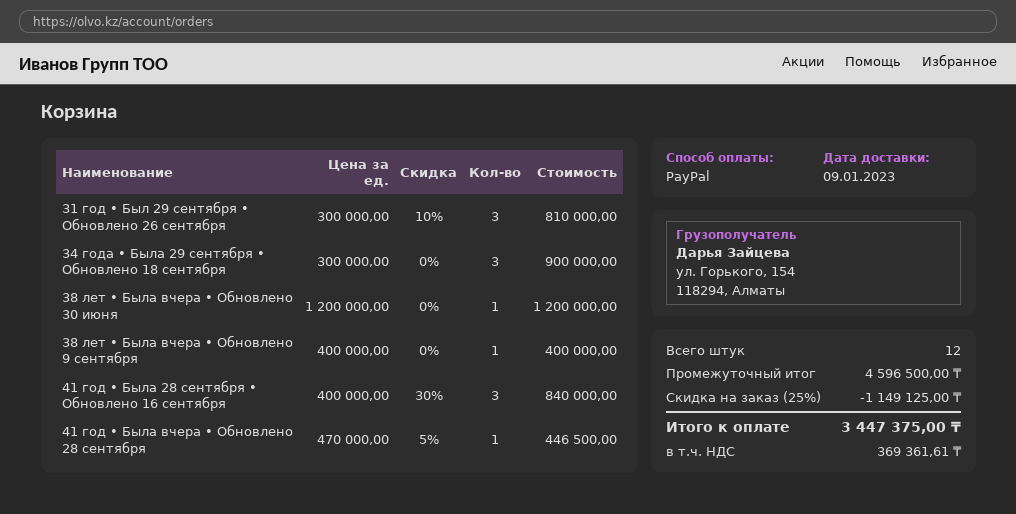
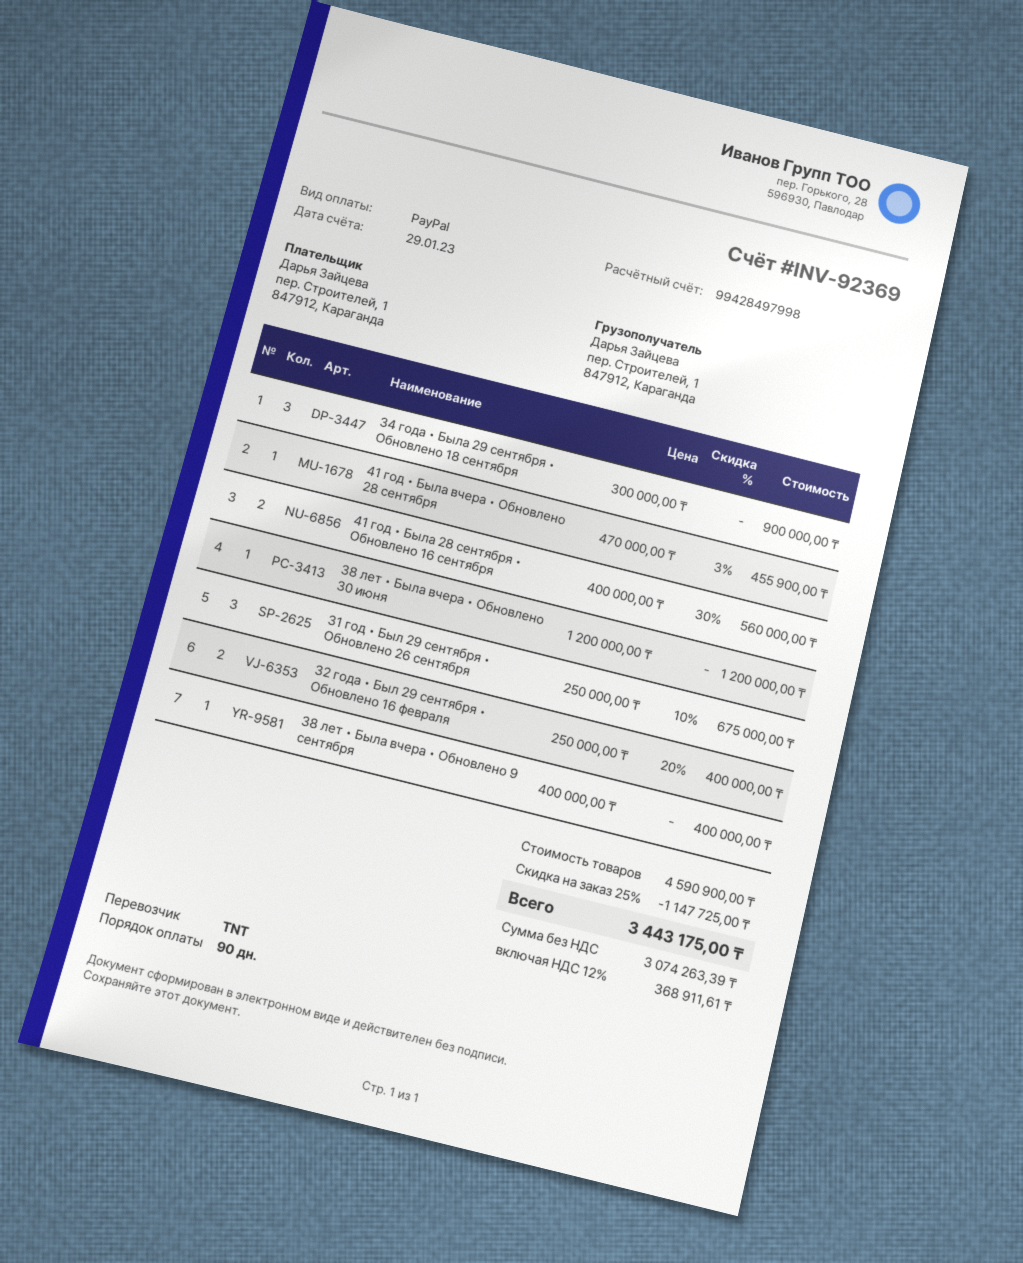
ship to: ул. Горького, 154, 118294, Алматы -> пер. Строителей, 1, 847912, Караганда
31 год • Был 29 сентября • Обновлено 26 сентября: 3 x 300000.00 - 10% = 810000.00 -> 3 x 250000.00 - 10% = 675000.00
41 год • Была 28 сентября • Обновлено 16 сентября: 3 x 400000.00 - 30% = 840000.00 -> 2 x 400000.00 - 30% = 560000.00
41 год • Была вчера • Обновлено 28 сентября: 1 x 470000.00 - 5% = 446500.00 -> 1 x 470000.00 - 3% = 455900.00
32 года • Был 29 сентября • Обновлено 16 февраля: none -> 2 x 250000.00 - 20% = 400000.00
subtotal: 4596500.00 -> 4590900.00
discount: 25% = 1149125.00 -> 25% = 1147725.00
tax: 369361.61 -> 368911.61
total: 3447375.00 -> 3443175.00

